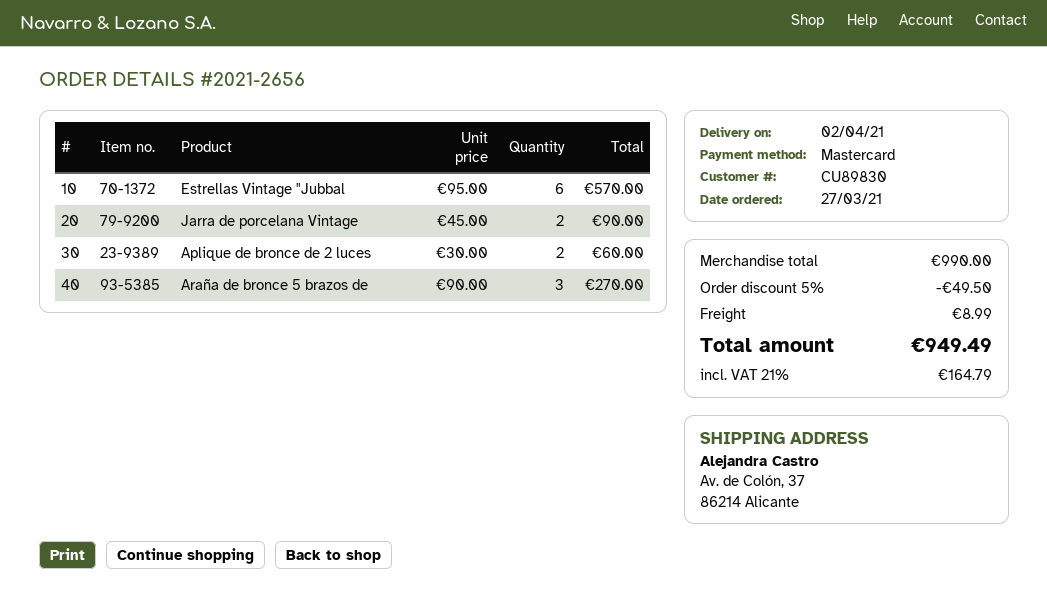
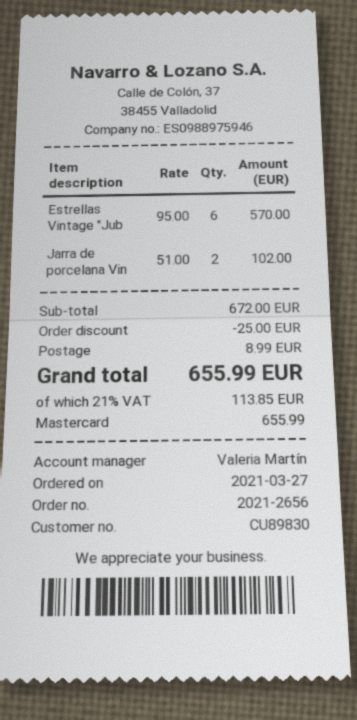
Jarra de porcelana Vintage: 2 x 45.00 = 90.00 -> 2 x 51.00 = 102.00
Aplique de bronce de 2 luces: 2 x 30.00 = 60.00 -> none
Araña de bronce 5 brazos de: 3 x 90.00 = 270.00 -> none
subtotal: 990.00 -> 672.00
discount: 49.50 -> 25.00
tax: 21% = 164.79 -> 21% = 113.85
total: 949.49 -> 655.99

